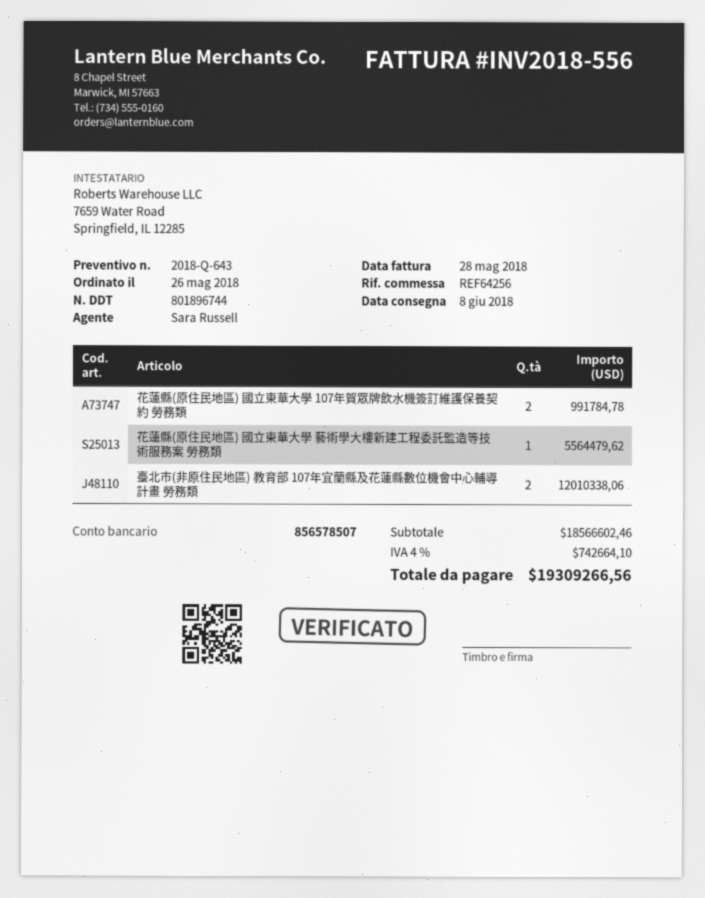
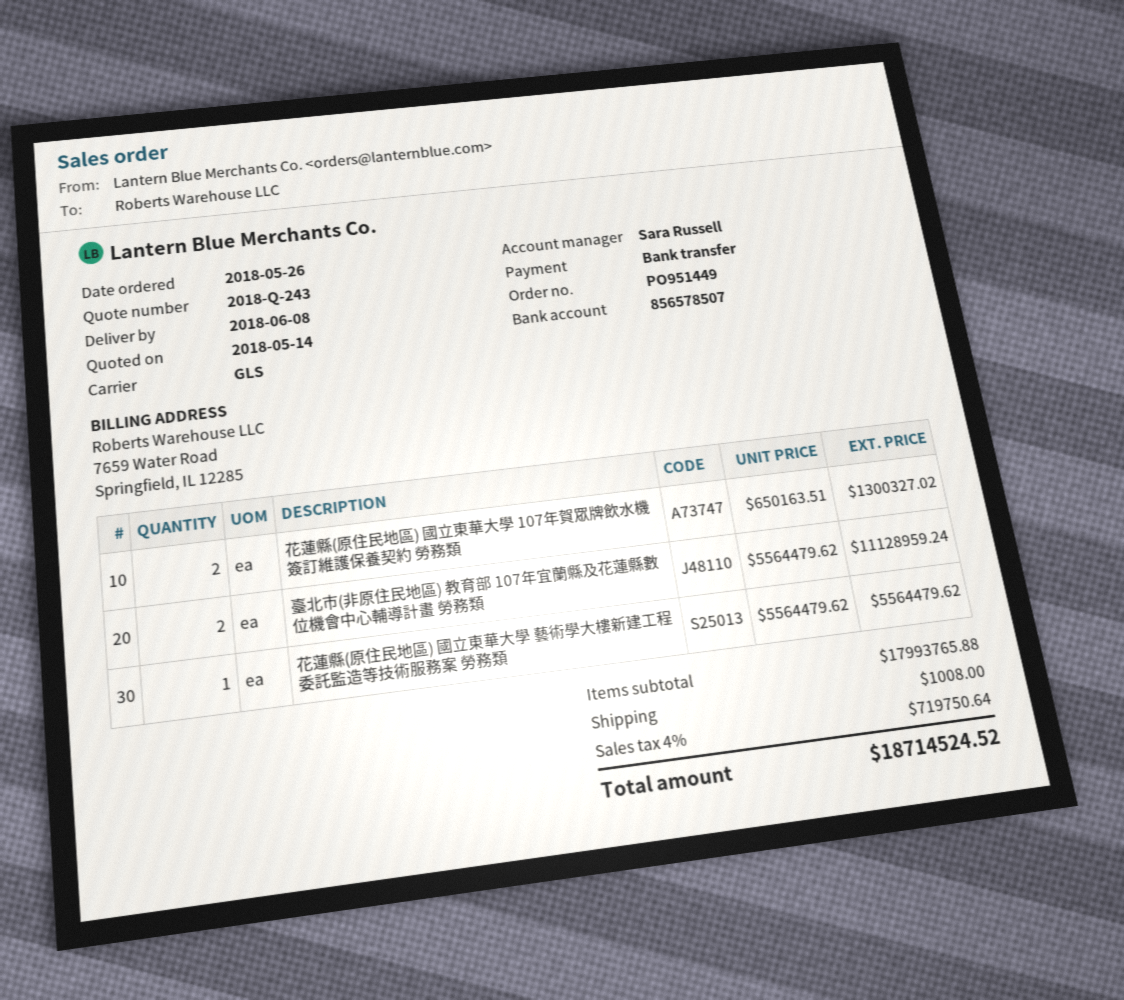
quote number: 2018-Q-643 -> 2018-Q-243
花蓮縣(原住民地區) 國立東華大學 107年賀眾牌飲水機簽訂維護保養契約 勞務類: 2 for 991784.78 -> 2 for 1300327.02
臺北市(非原住民地區) 教育部 107年宜蘭縣及花蓮縣數位機會中心輔導計畫 勞務類: 2 for 12010338.06 -> 2 for 11128959.24
subtotal: 18566602.46 -> 17993765.88
shipping: none -> 1008.00
tax: 4% = 742664.10 -> 4% = 719750.64
total: 19309266.56 -> 18714524.52

